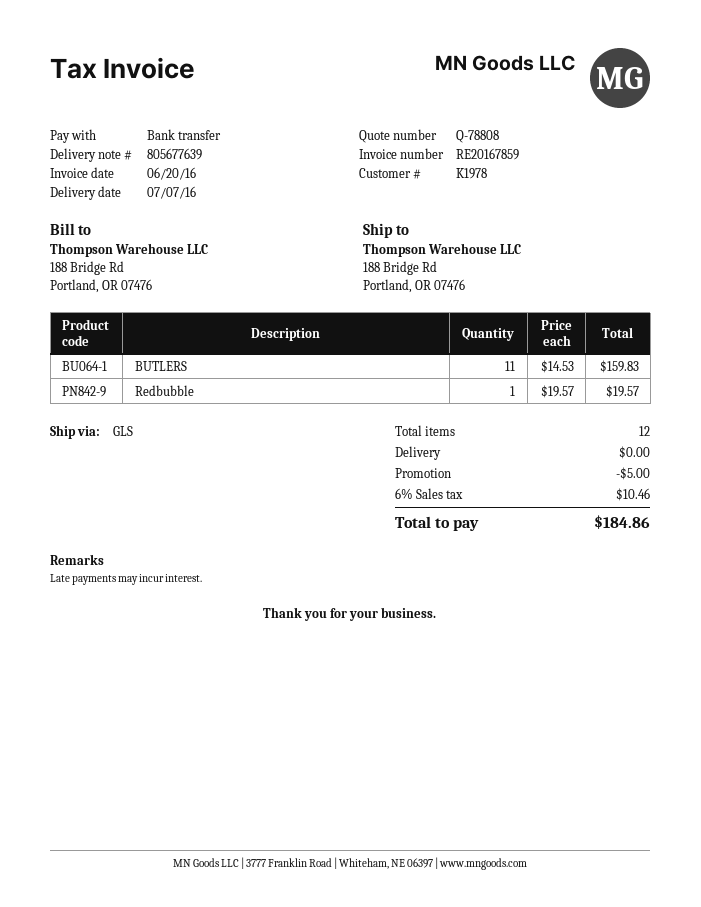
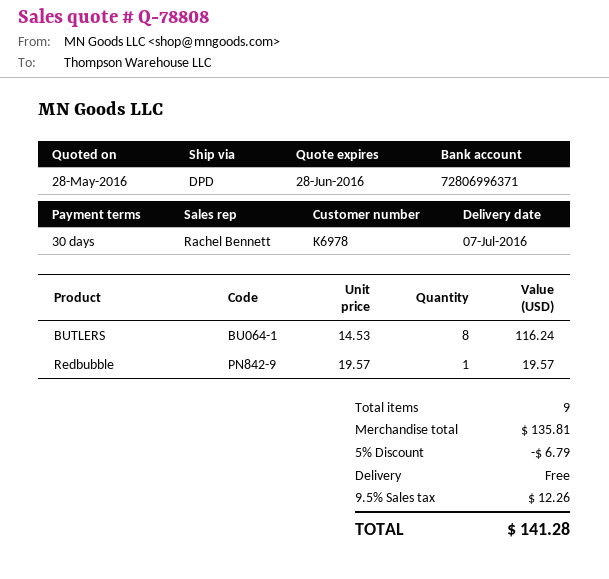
customer number: K1978 -> K6978
shipping method: GLS -> DPD
BUTLERS: 11 x 14.53 = 159.83 -> 8 x 14.53 = 116.24
total quantity: 12 -> 9
discount: 5.00 -> 6.79
tax: 6% = 10.46 -> 9.5% = 12.26
total: 184.86 -> 141.28

